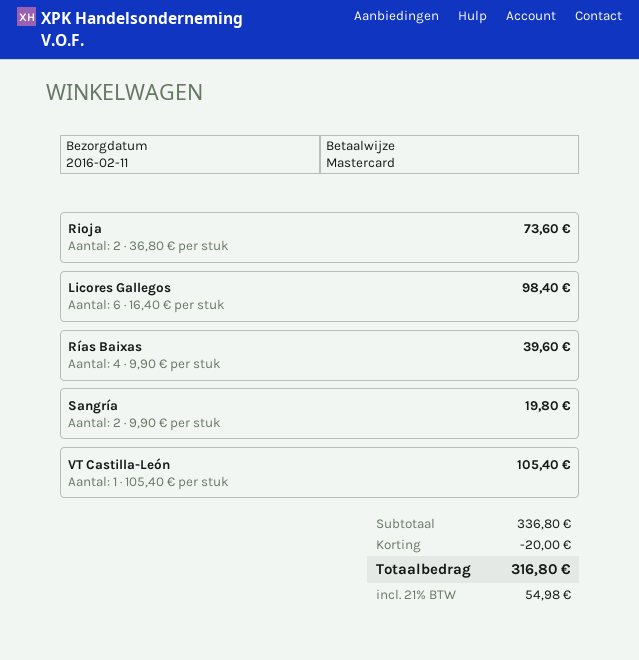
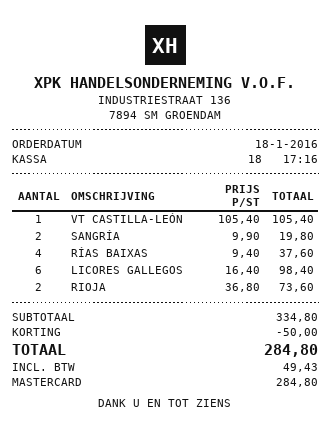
Rías Baixas: 4 x 9.90 = 39.60 -> 4 x 9.40 = 37.60
subtotal: 336.80 -> 334.80
discount: 20.00 -> 50.00
tax: 54.98 -> 49.43
total: 316.80 -> 284.80

